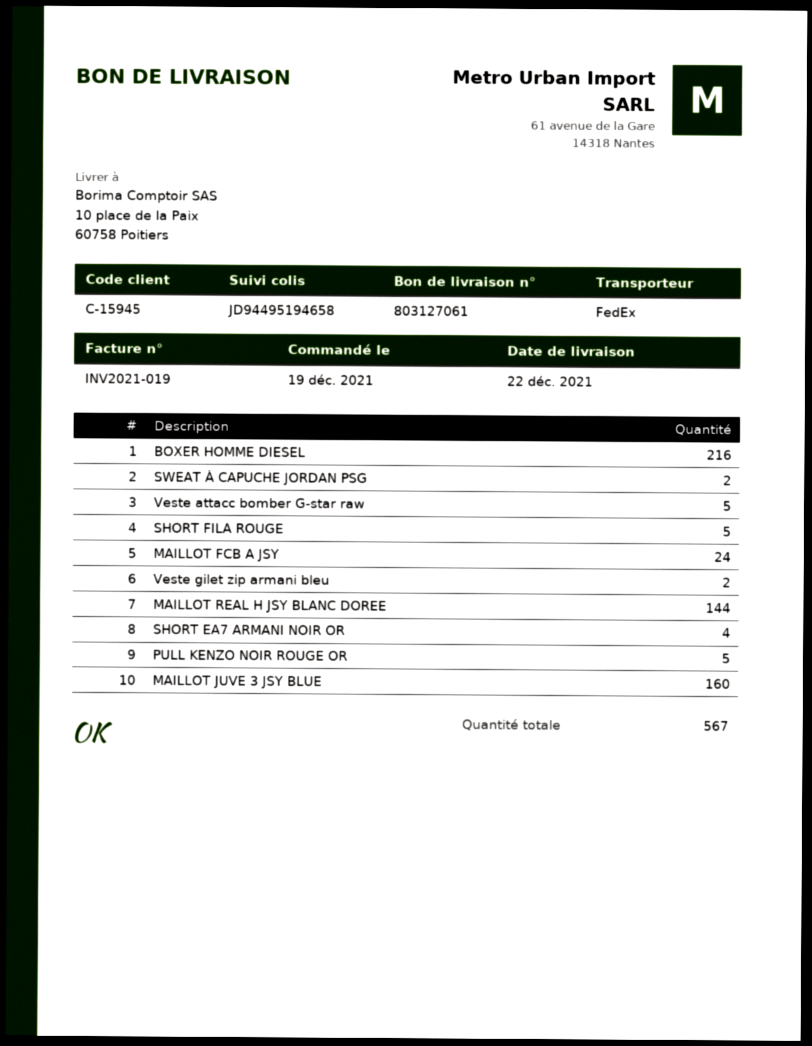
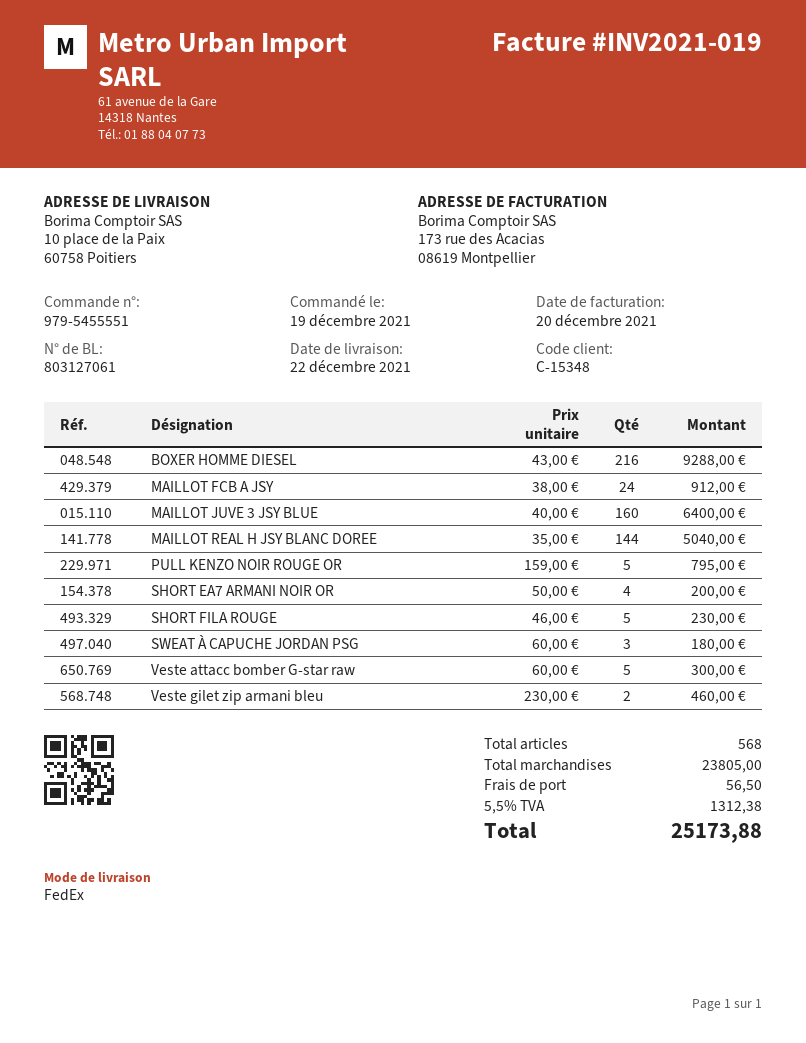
customer number: C-15945 -> C-15348
SWEAT À CAPUCHE JORDAN PSG: 2 -> 3
total quantity: 567 -> 568

